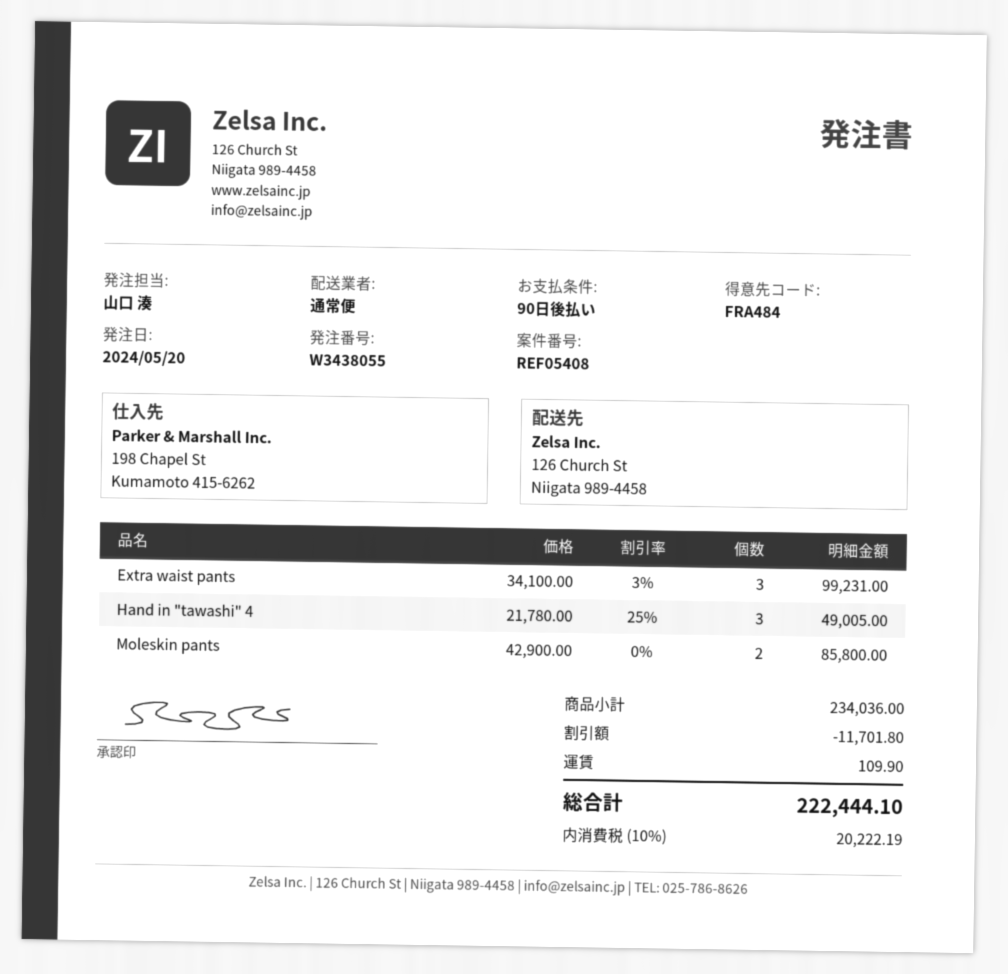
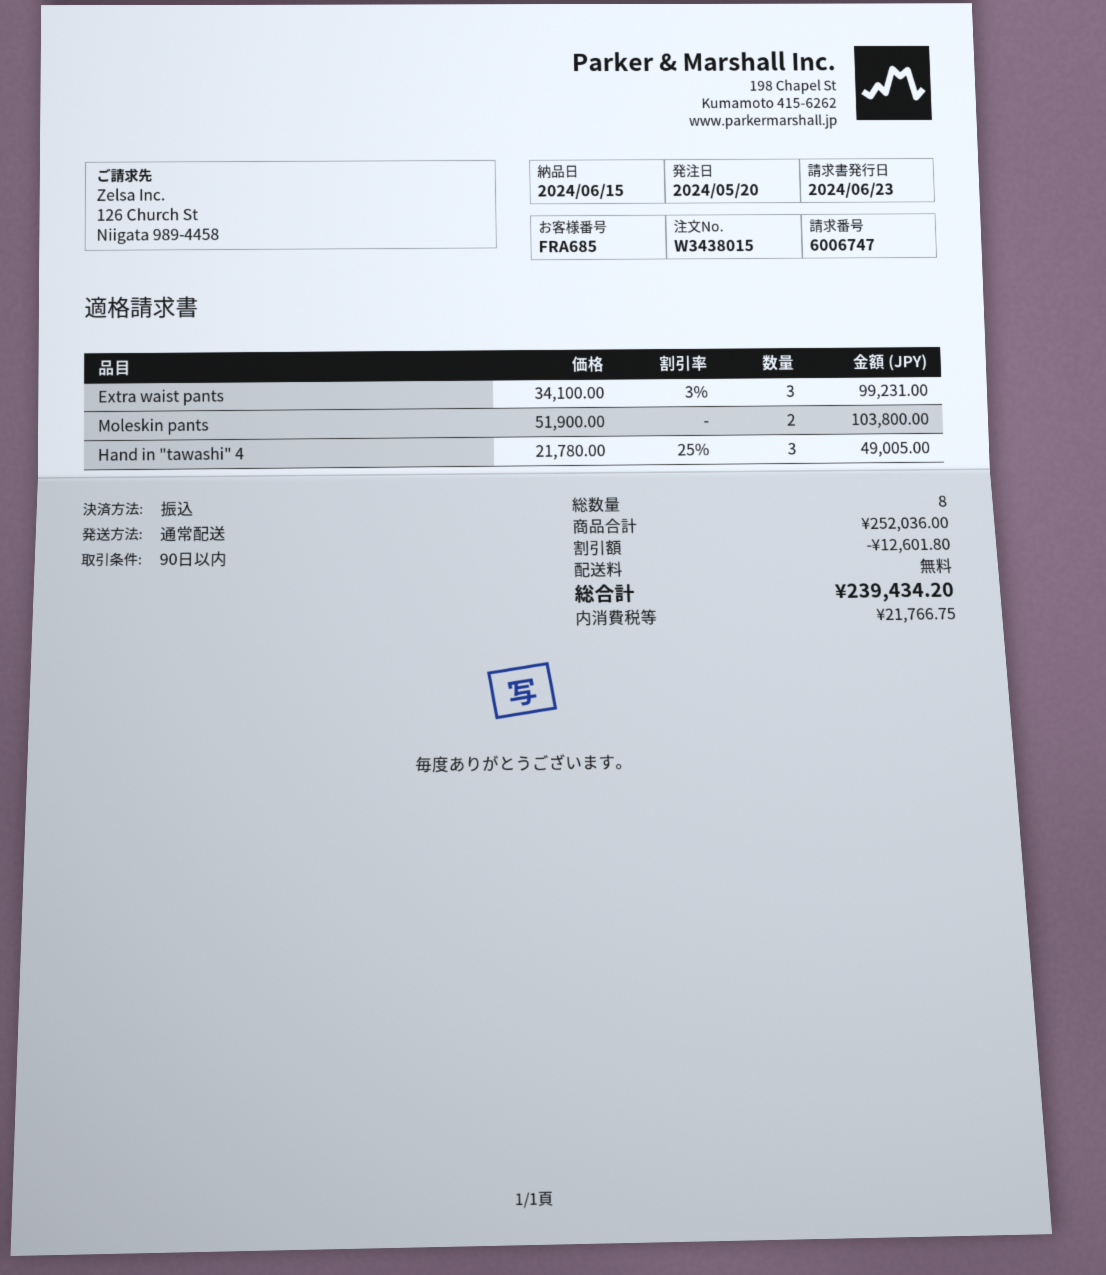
order number: W3438055 -> W3438015
customer number: FRA484 -> FRA685
Moleskin pants: 2 x 42900.00 = 85800.00 -> 2 x 51900.00 = 103800.00
subtotal: 234036.00 -> 252036.00
discount: 11701.80 -> 12601.80
shipping: 109.90 -> 0.00
tax: 20222.19 -> 21766.75
total: 222444.10 -> 239434.20

